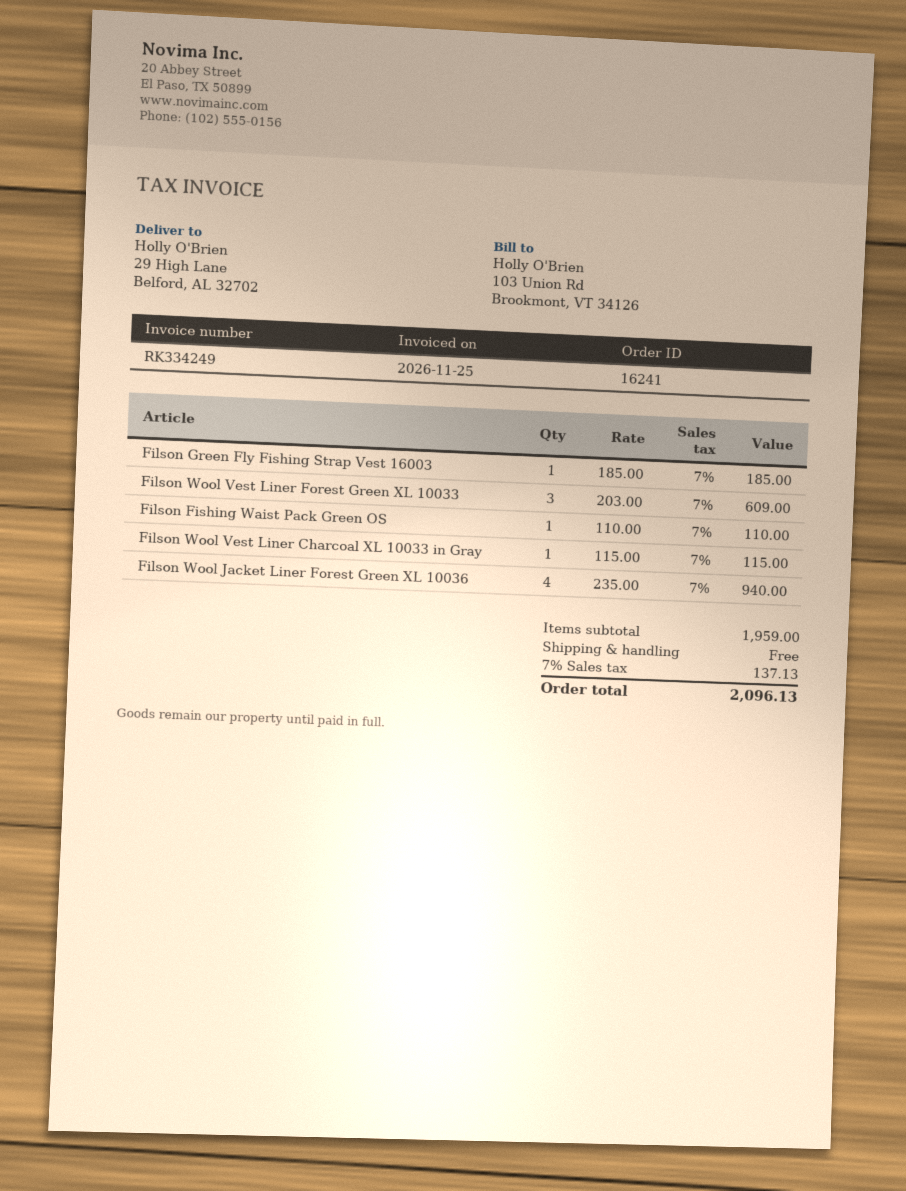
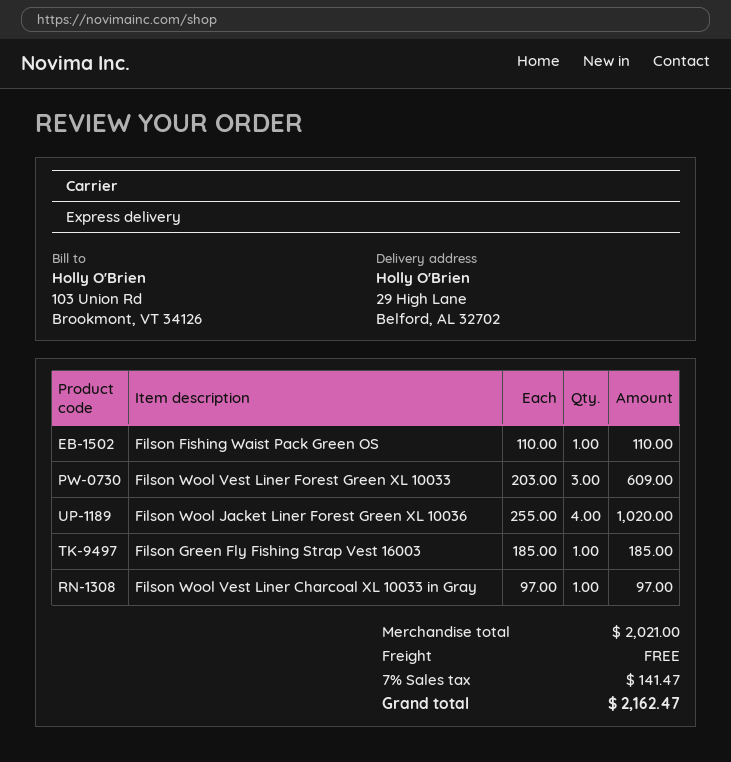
Filson Wool Vest Liner Charcoal XL 10033 in Gray: 1 x 115.00 = 115.00 -> 1 x 97.00 = 97.00
Filson Wool Jacket Liner Forest Green XL 10036: 4 x 235.00 = 940.00 -> 4 x 255.00 = 1020.00
subtotal: 1959.00 -> 2021.00
tax: 7% = 137.13 -> 7% = 141.47
total: 2096.13 -> 2162.47

